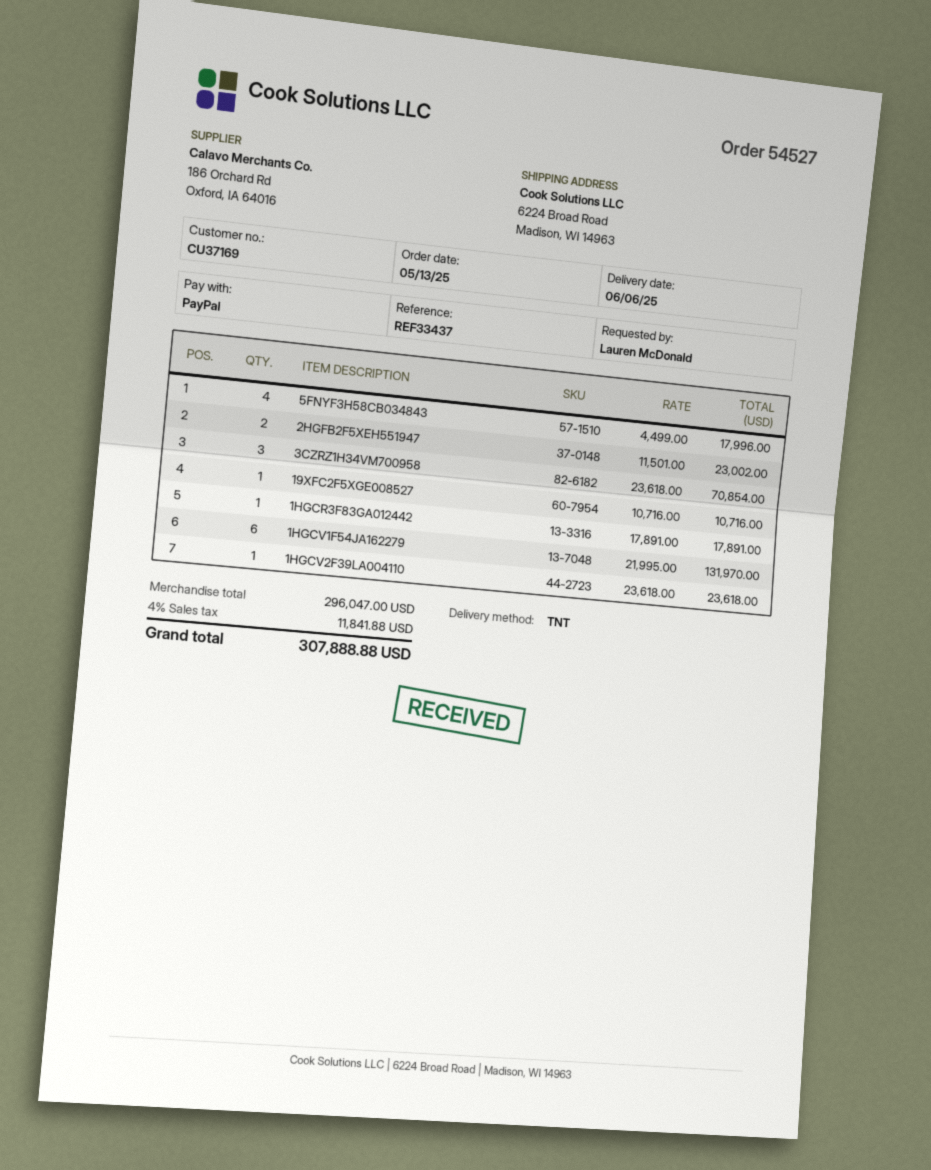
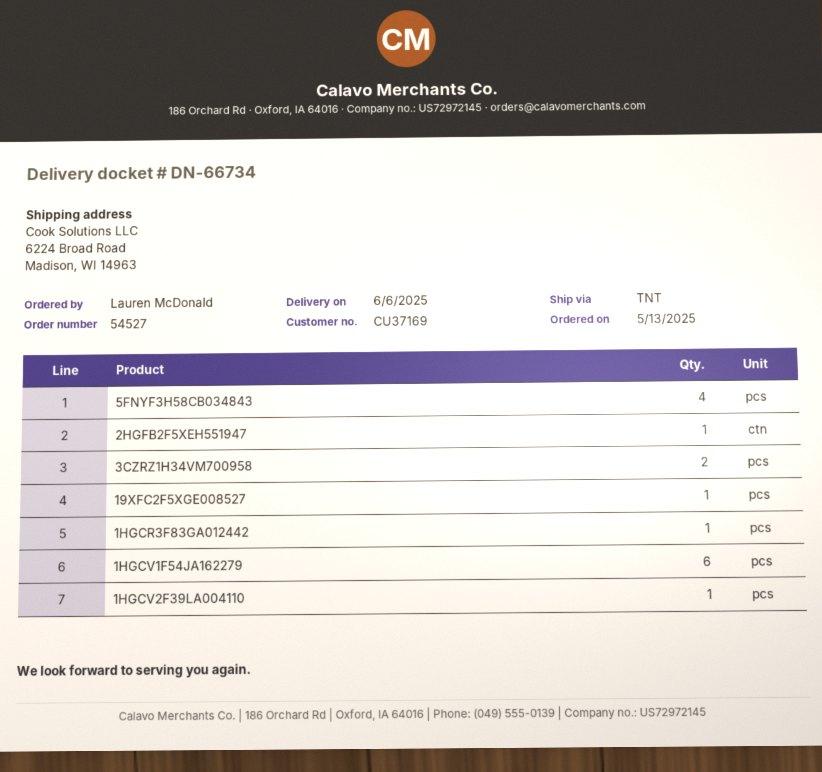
2HGFB2F5XEH551947: 2 -> 1
3CZRZ1H34VM700958: 3 -> 2

